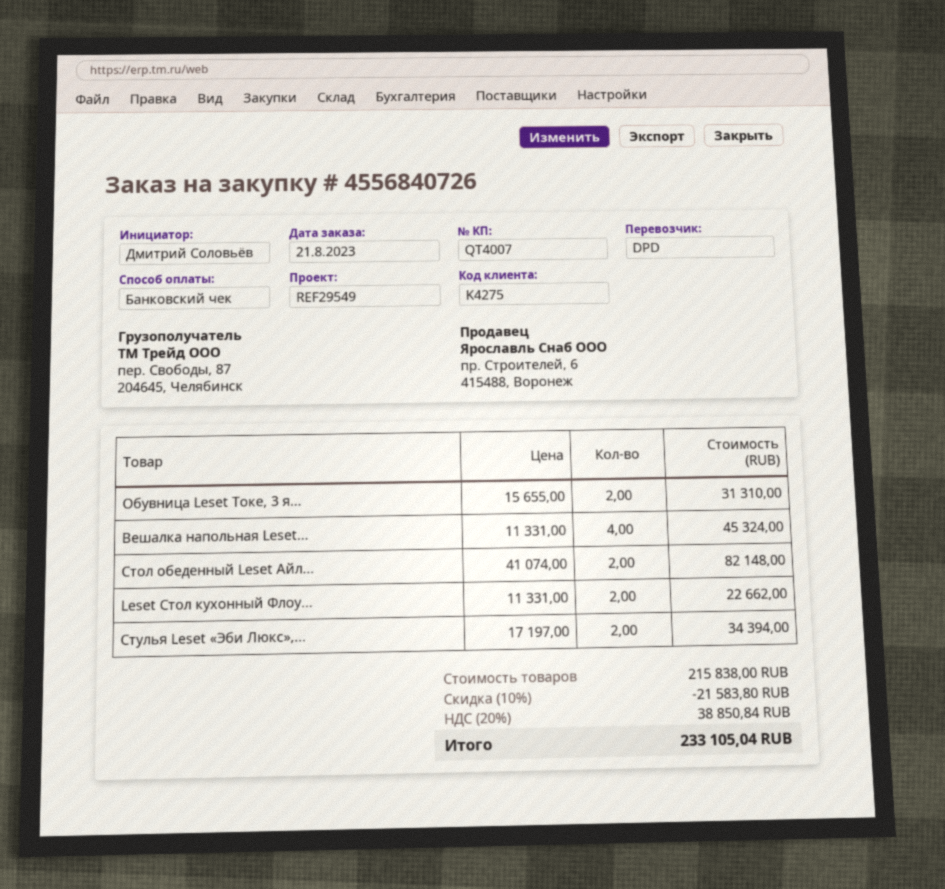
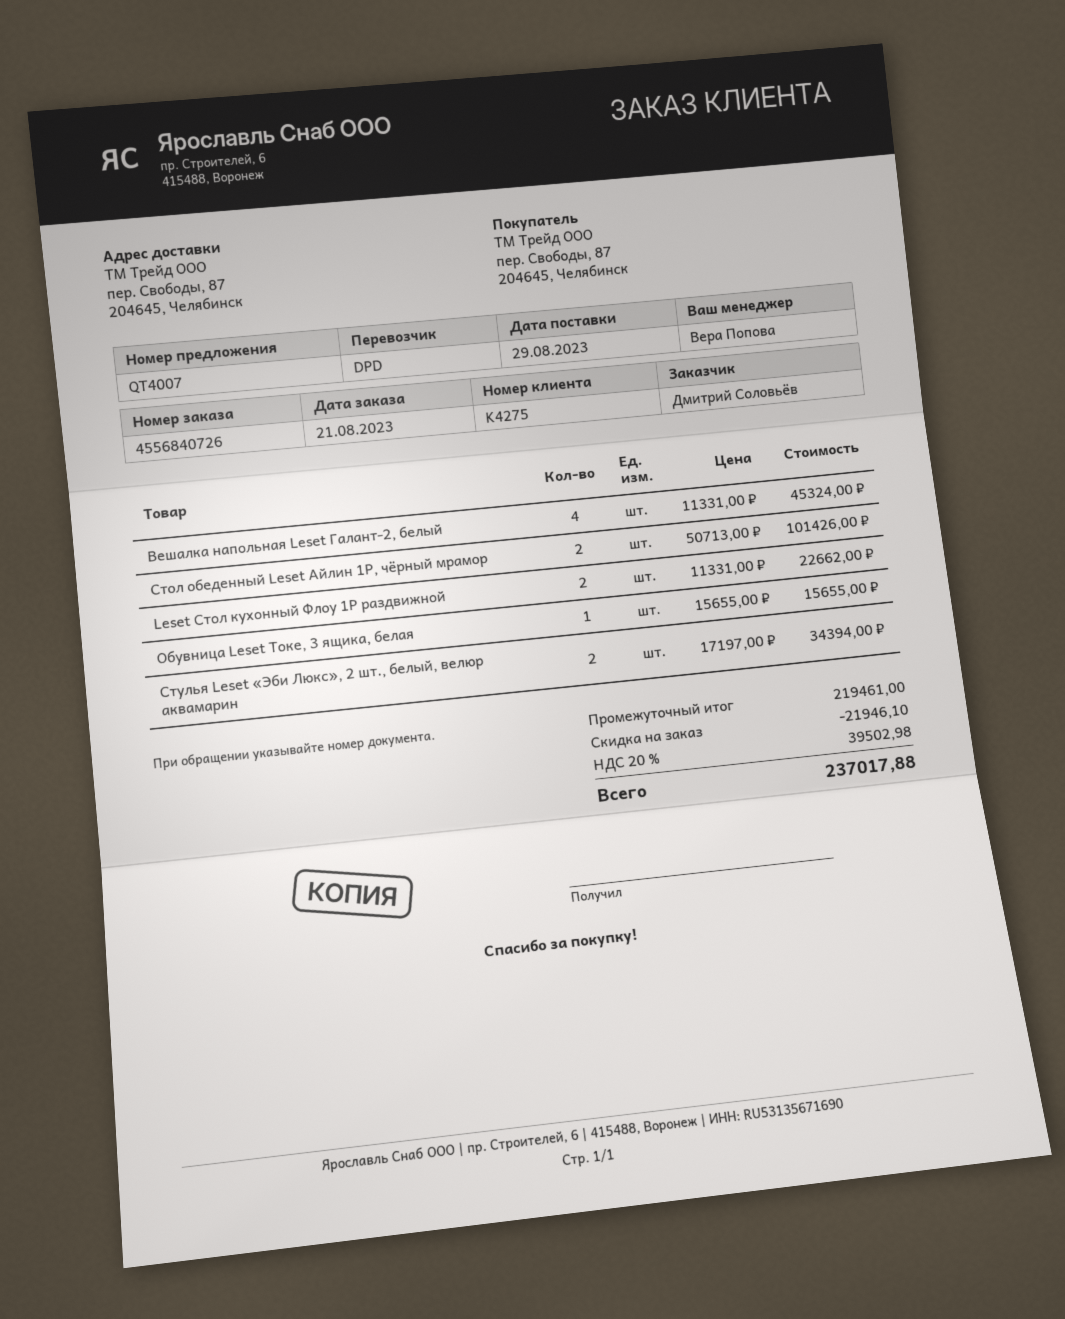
Обувница Leset Токе, 3 я...: 2 x 15655.00 = 31310.00 -> 1 x 15655.00 = 15655.00
Стол обеденный Leset Айл...: 2 x 41074.00 = 82148.00 -> 2 x 50713.00 = 101426.00
subtotal: 215838.00 -> 219461.00
discount: 21583.80 -> 21946.10
tax: 20% = 38850.84 -> 20% = 39502.98
total: 233105.04 -> 237017.88

